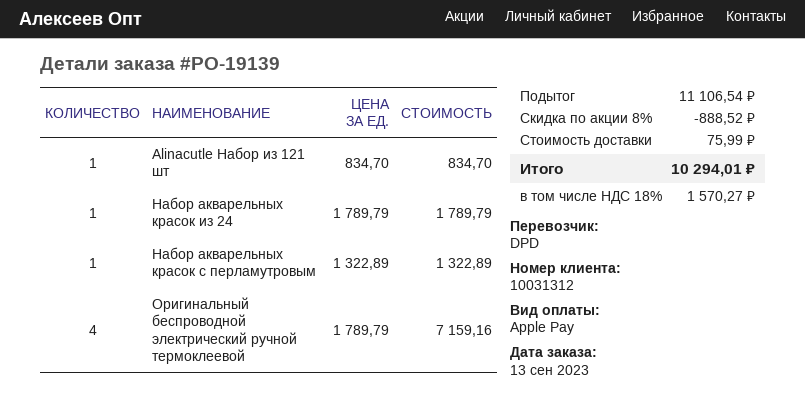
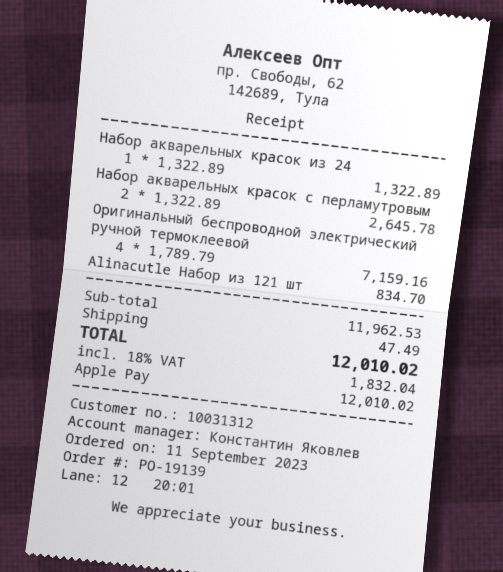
order date: 2023-09-13 -> 2023-09-11
Набор акварельных красок из 24: 1 x 1789.79 = 1789.79 -> 1 x 1322.89 = 1322.89
Набор акварельных красок с перламутровым: 1 x 1322.89 = 1322.89 -> 2 x 1322.89 = 2645.78
subtotal: 11106.54 -> 11962.53
discount: 8% = 888.52 -> none
shipping: 75.99 -> 47.49
tax: 18% = 1570.27 -> 18% = 1832.04
total: 10294.01 -> 12010.02

